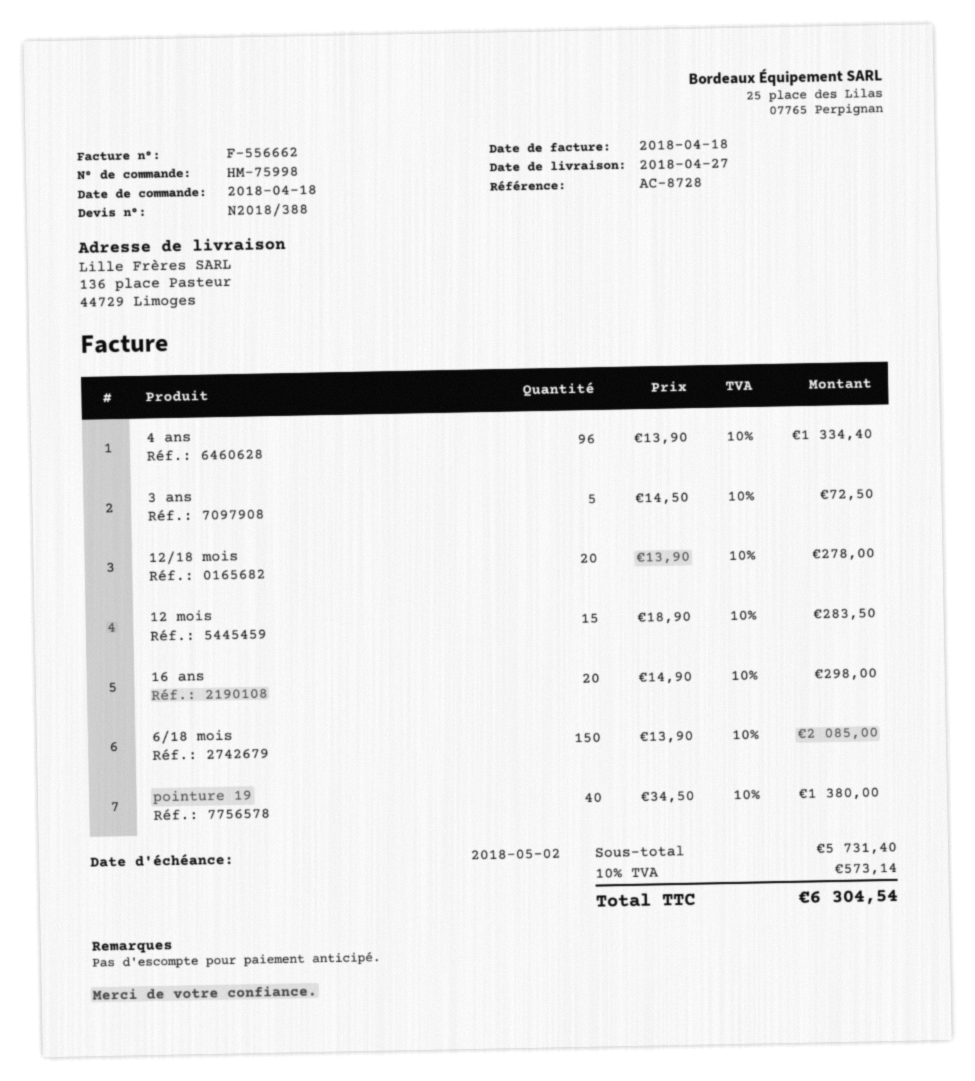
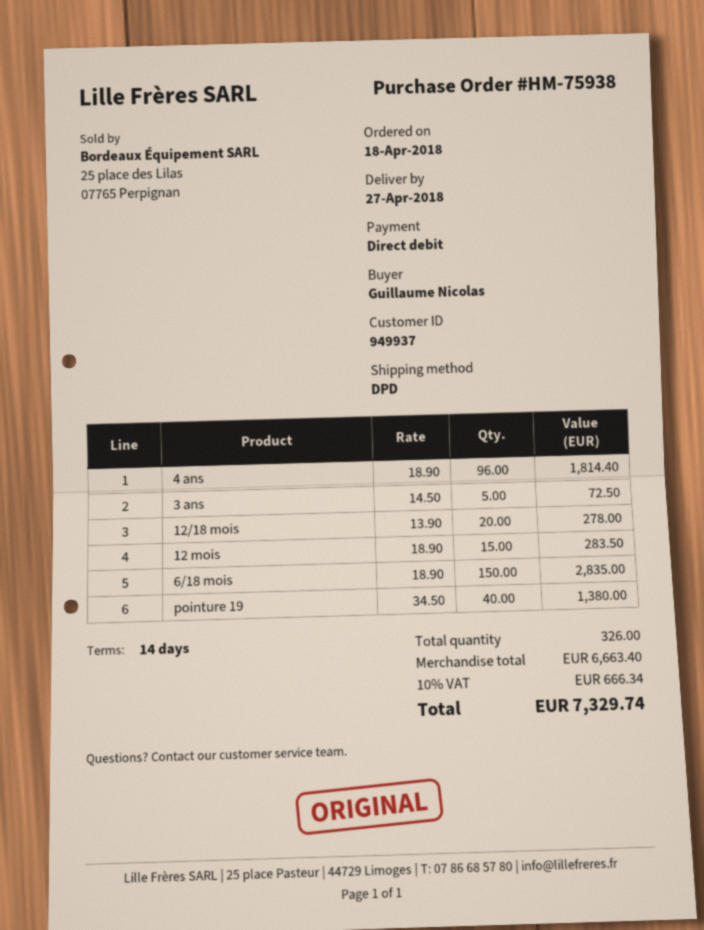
order number: HM-75998 -> HM-75938
4 ans: 96 x 13.90 = 1334.40 -> 96 x 18.90 = 1814.40
16 ans: 20 x 14.90 = 298.00 -> none
6/18 mois: 150 x 13.90 = 2085.00 -> 150 x 18.90 = 2835.00
subtotal: 5731.40 -> 6663.40
tax: 10% = 573.14 -> 10% = 666.34
total: 6304.54 -> 7329.74

